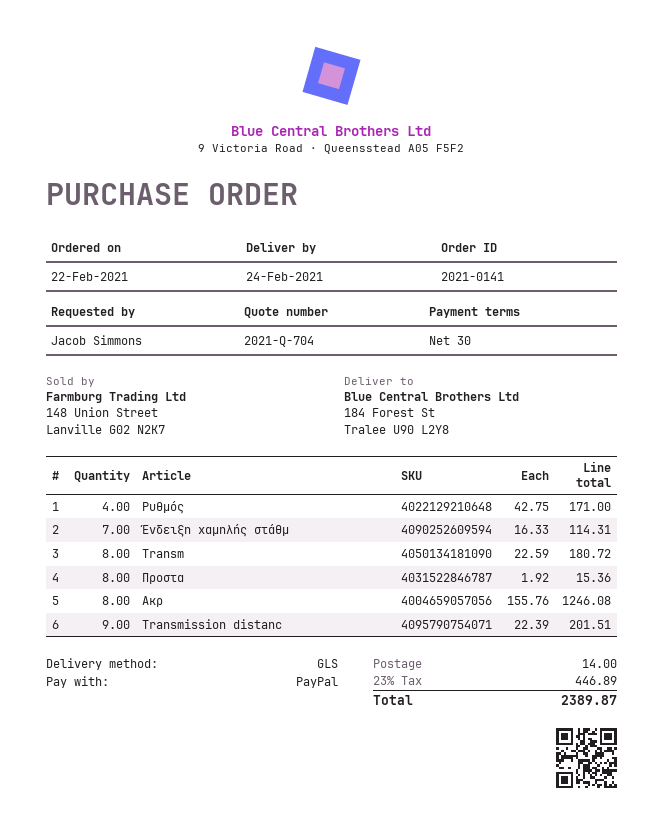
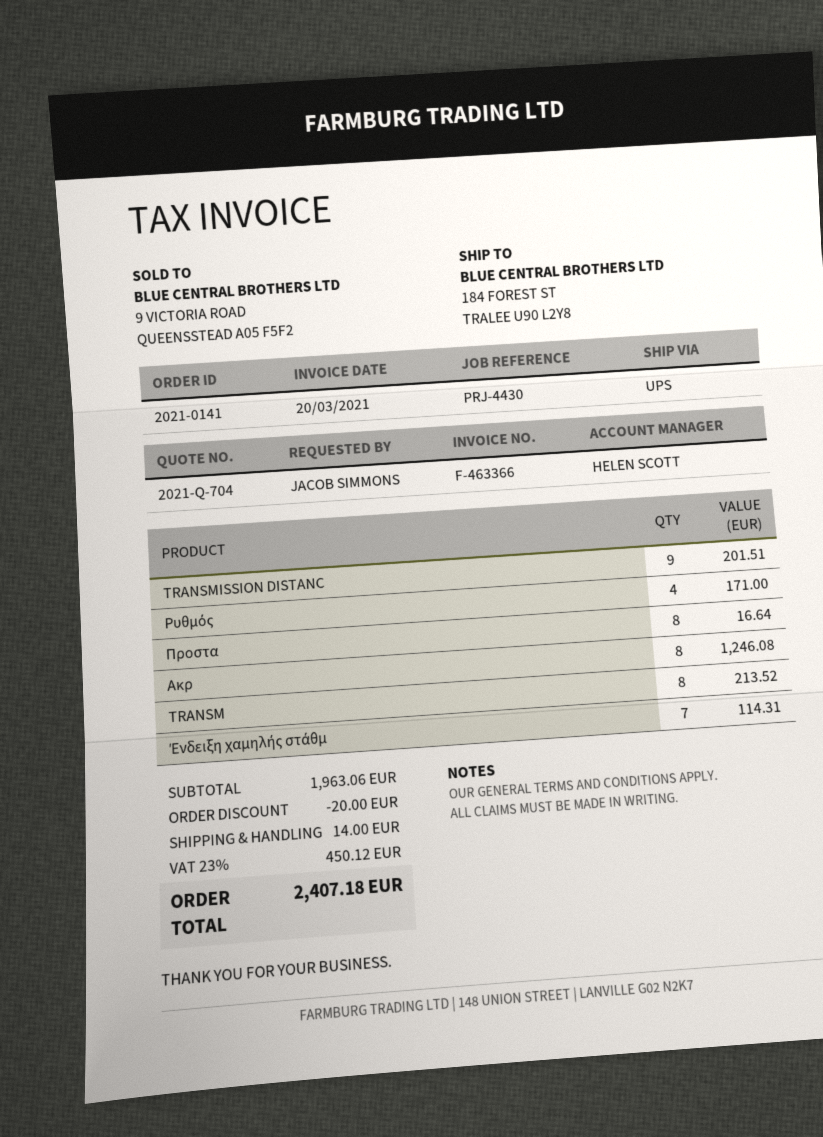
shipping method: GLS -> UPS
Transm: 8 for 180.72 -> 8 for 213.52
Προστα: 8 for 15.36 -> 8 for 16.64
discount: none -> 20.00
tax: 23% = 446.89 -> 23% = 450.12
total: 2389.87 -> 2407.18

